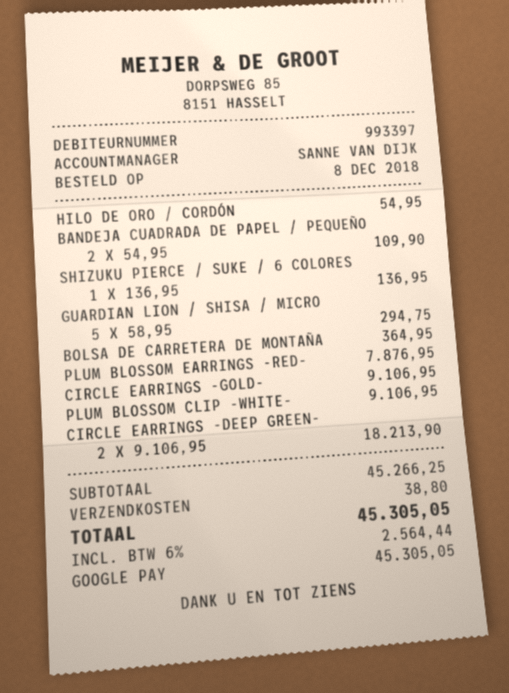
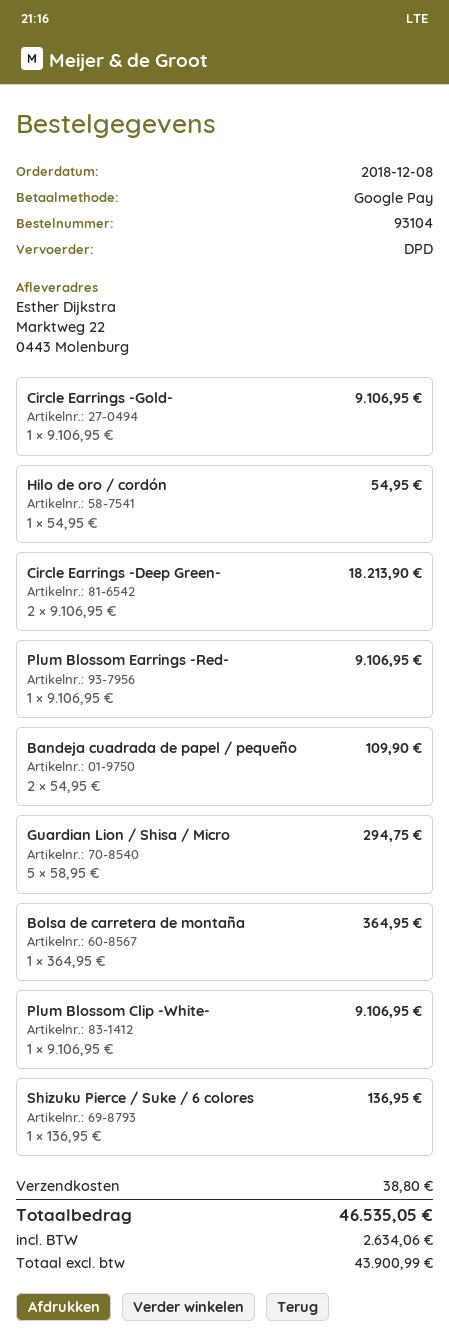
PLUM BLOSSOM EARRINGS -RED-: 1 x 7876.95 = 7876.95 -> 1 x 9106.95 = 9106.95
tax: 2564.44 -> 2634.06
total: 45305.05 -> 46535.05

